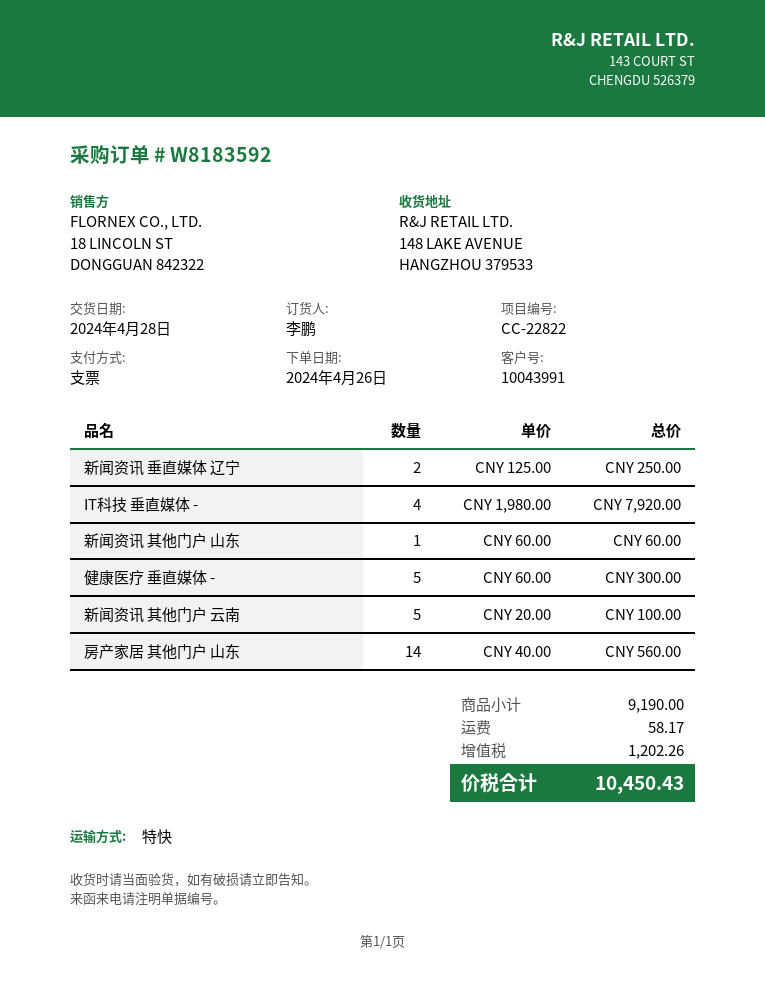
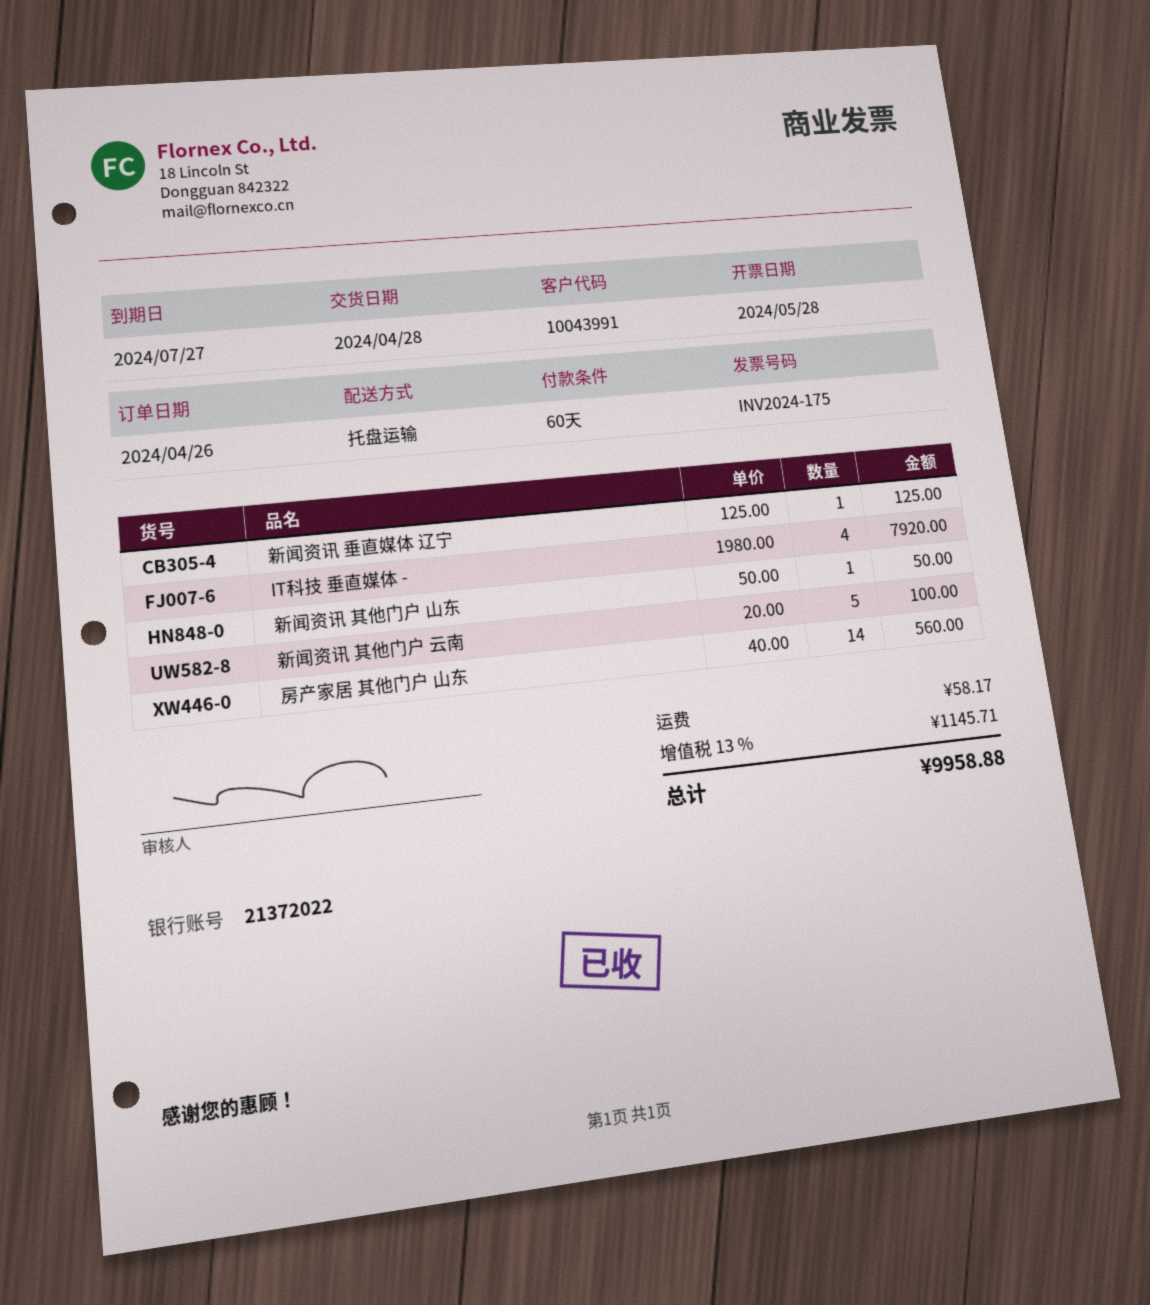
shipping method: express -> pallet freight
新闻资讯 垂直媒体 辽宁: 2 x 125.00 = 250.00 -> 1 x 125.00 = 125.00
新闻资讯 其他门户 山东: 1 x 60.00 = 60.00 -> 1 x 50.00 = 50.00
健康医疗 垂直媒体 -: 5 x 60.00 = 300.00 -> none
tax: 1202.26 -> 1145.71
total: 10450.43 -> 9958.88

